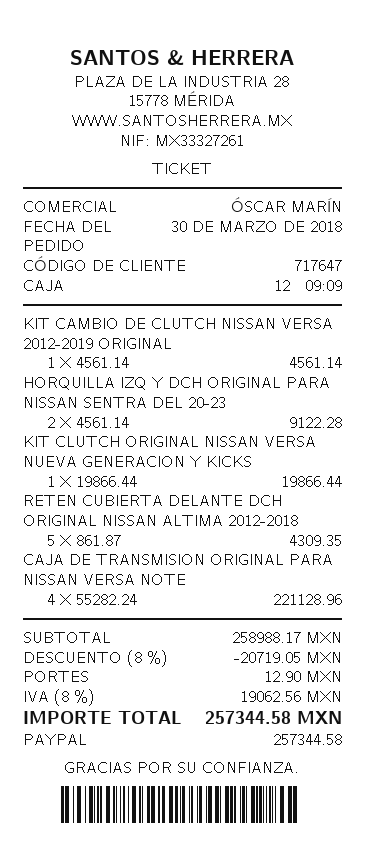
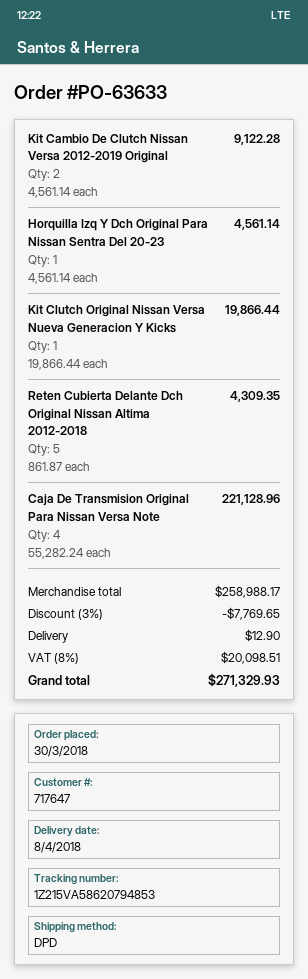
KIT CAMBIO DE CLUTCH NISSAN VERSA 2012-2019 ORIGINAL: 1 x 4561.14 = 4561.14 -> 2 x 4561.14 = 9122.28
HORQUILLA IZQ Y DCH ORIGINAL PARA NISSAN SENTRA DEL 20-23: 2 x 4561.14 = 9122.28 -> 1 x 4561.14 = 4561.14
discount: 8% = 20719.05 -> 3% = 7769.65
tax: 8% = 19062.56 -> 8% = 20098.51
total: 257344.58 -> 271329.93

